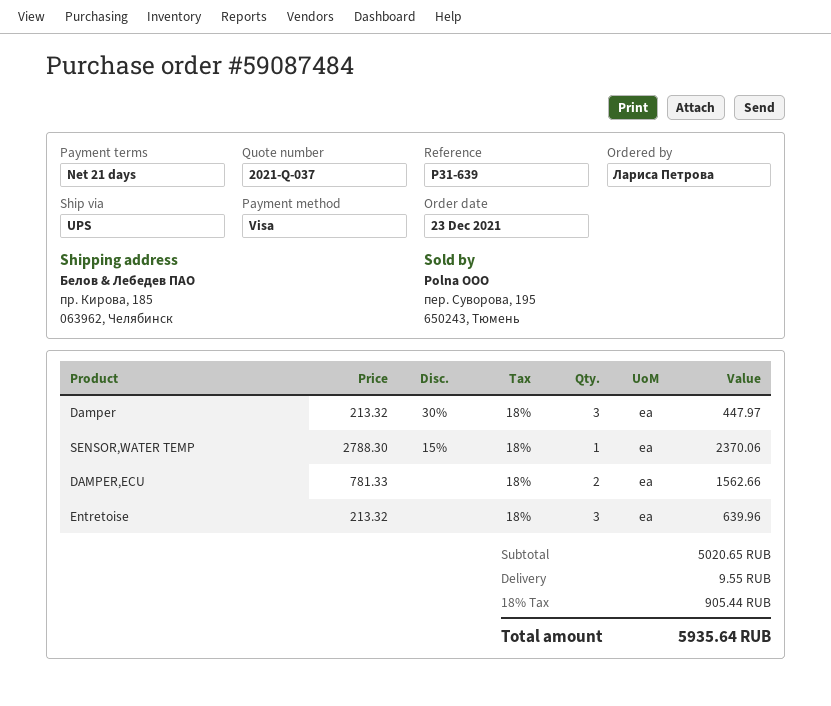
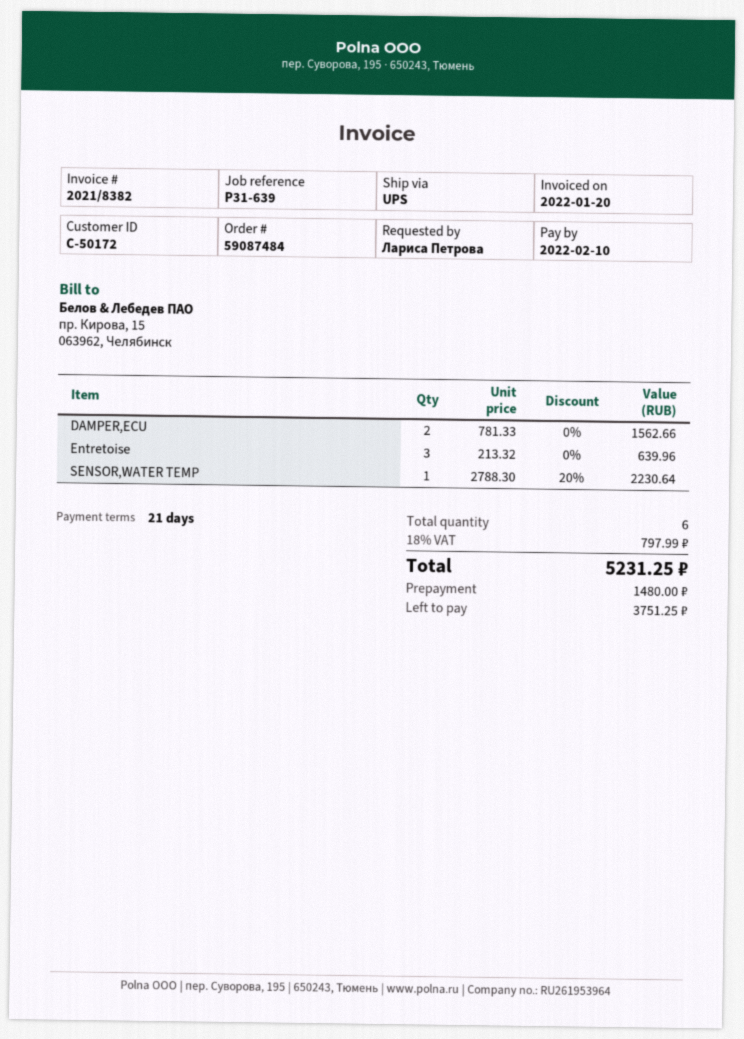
Damper: 3 x 213.32 - 30% = 447.97 -> none
SENSOR,WATER TEMP: 1 x 2788.30 - 15% = 2370.06 -> 1 x 2788.30 - 20% = 2230.64
shipping: 9.55 -> none
tax: 18% = 905.44 -> 18% = 797.99
total: 5935.64 -> 5231.25

